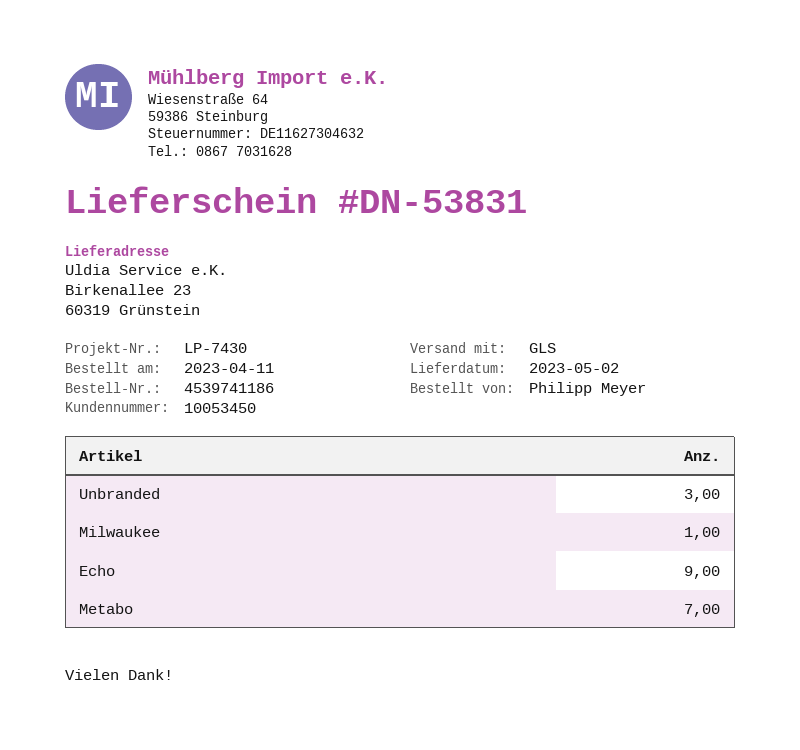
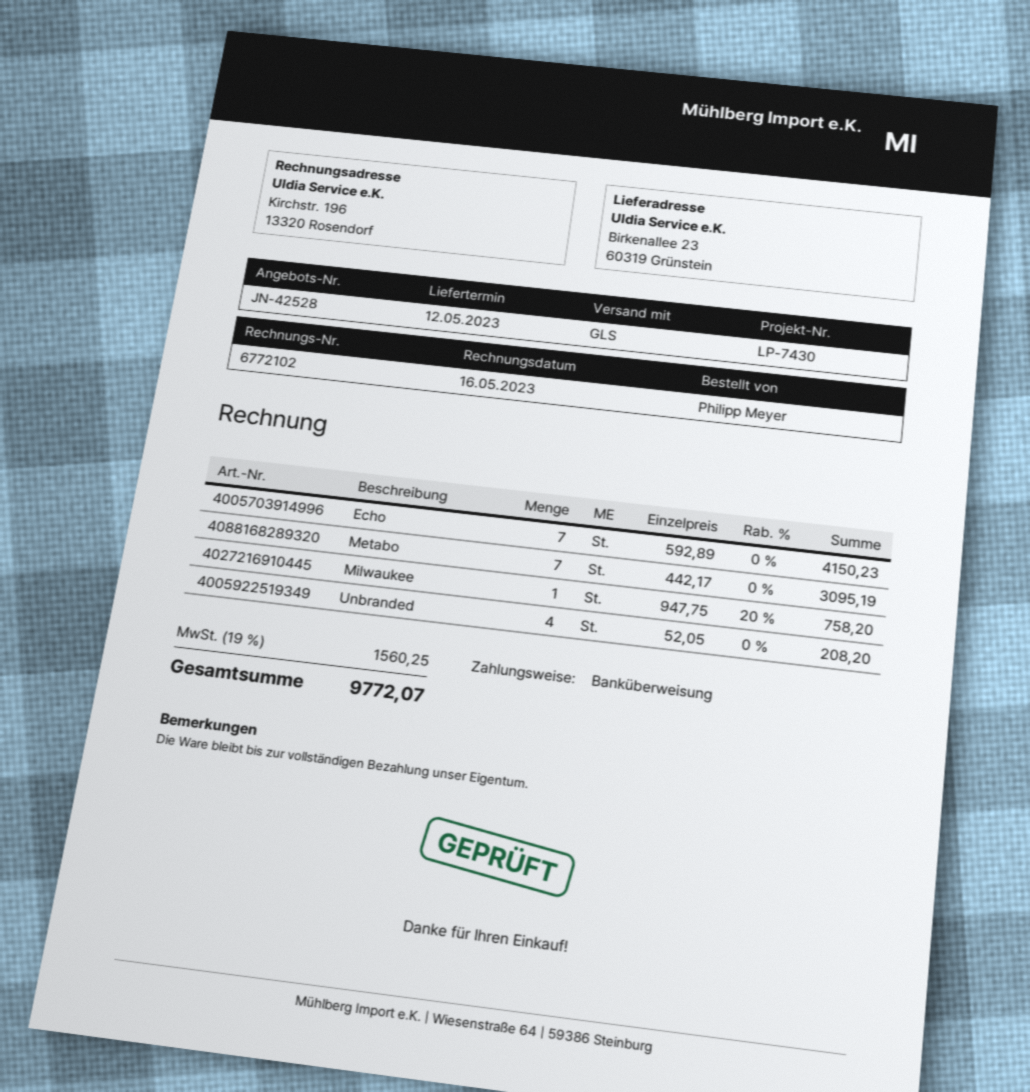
delivery date: 2023-05-02 -> 2023-05-12
Unbranded: 3 -> 4
Echo: 9 -> 7

